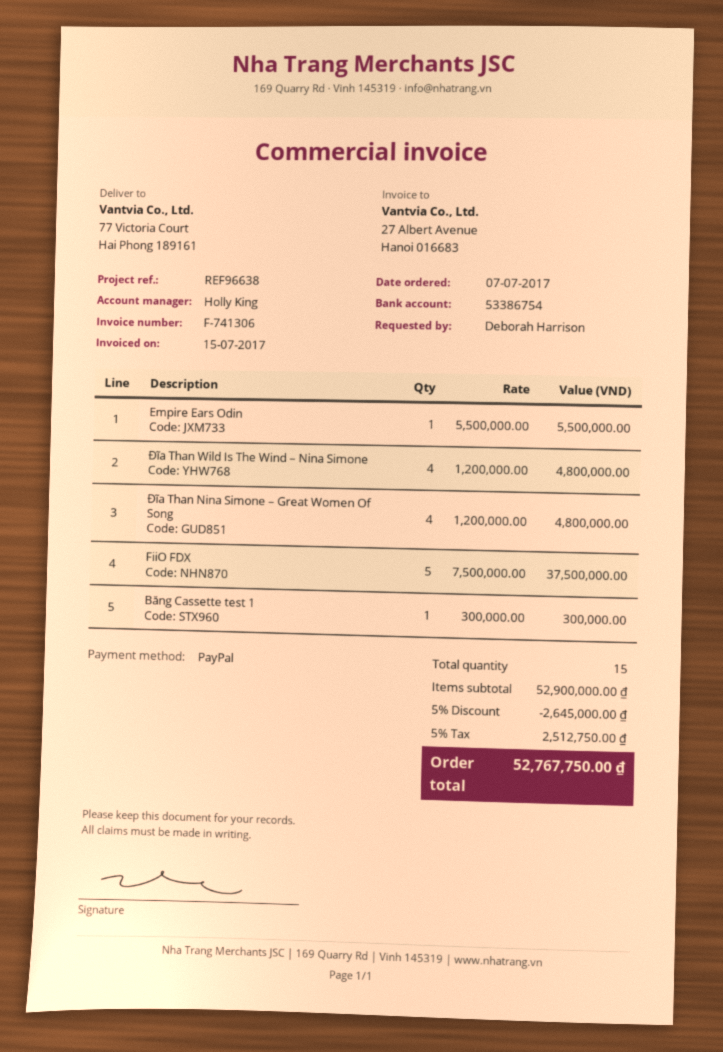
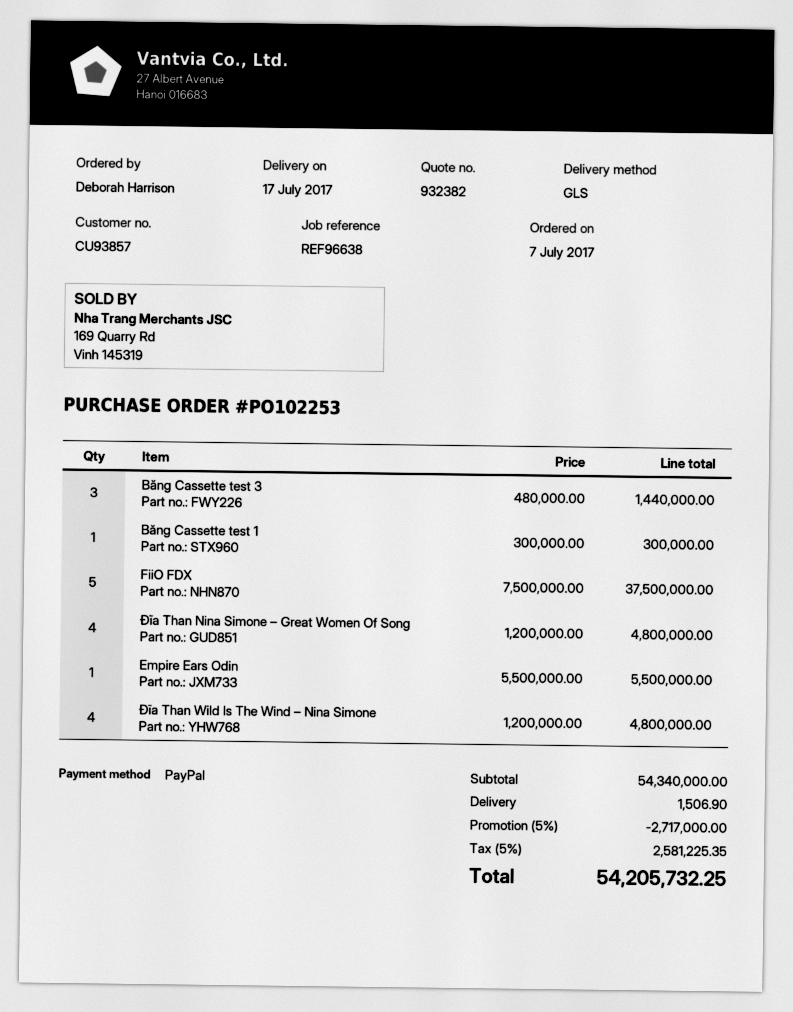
Băng Cassette test 3: none -> 3 x 480000.00 = 1440000.00
subtotal: 52900000.00 -> 54340000.00
discount: 5% = 2645000.00 -> 5% = 2717000.00
shipping: none -> 1506.90
tax: 5% = 2512750.00 -> 5% = 2581225.35
total: 52767750.00 -> 54205732.25

